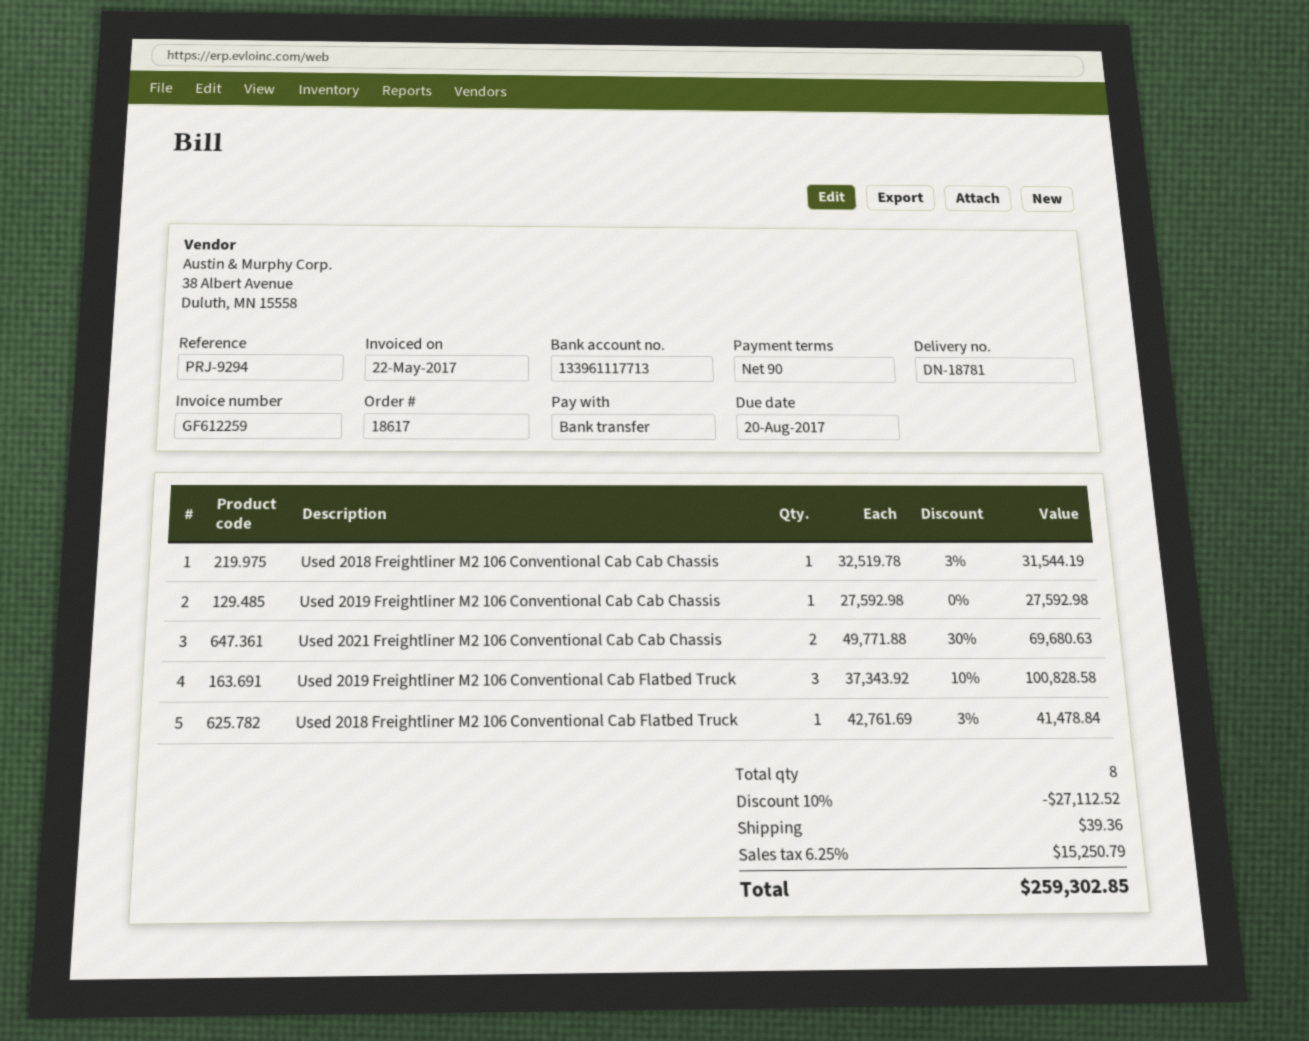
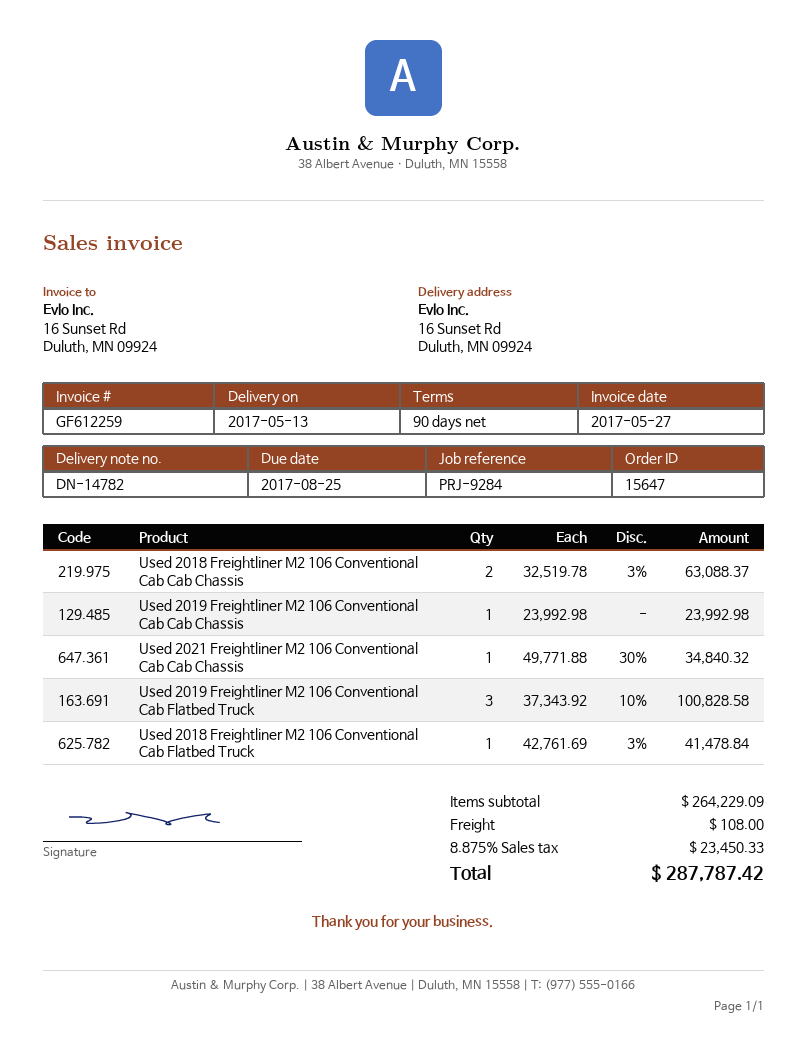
order number: 18617 -> 15647
delivery note number: DN-18781 -> DN-14782
invoice date: 2017-05-22 -> 2017-05-27
due date: 2017-08-20 -> 2017-08-25
reference: PRJ-9294 -> PRJ-9284
Used 2018 Freightliner M2 106 Conventional Cab Cab Chassis: 1 x 32519.78 - 3% = 31544.19 -> 2 x 32519.78 - 3% = 63088.37
Used 2019 Freightliner M2 106 Conventional Cab Cab Chassis: 1 x 27592.98 = 27592.98 -> 1 x 23992.98 = 23992.98
Used 2021 Freightliner M2 106 Conventional Cab Cab Chassis: 2 x 49771.88 - 30% = 69680.63 -> 1 x 49771.88 - 30% = 34840.32
discount: 10% = 27112.52 -> none
shipping: 39.36 -> 108.00
tax: 6.25% = 15250.79 -> 8.875% = 23450.33
total: 259302.85 -> 287787.42

